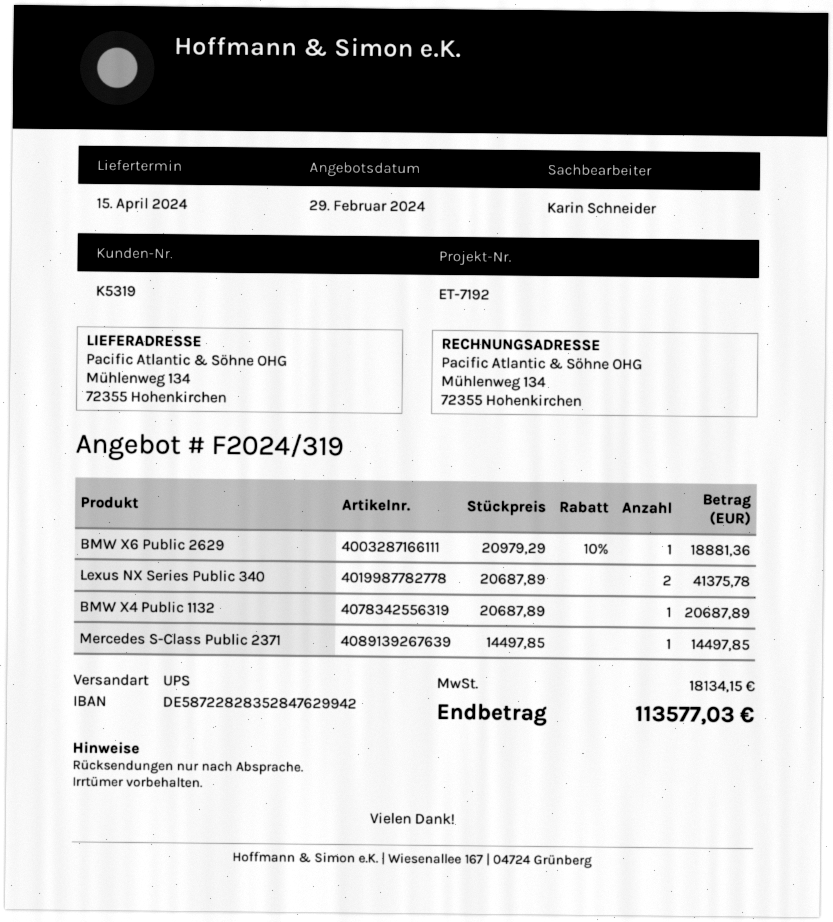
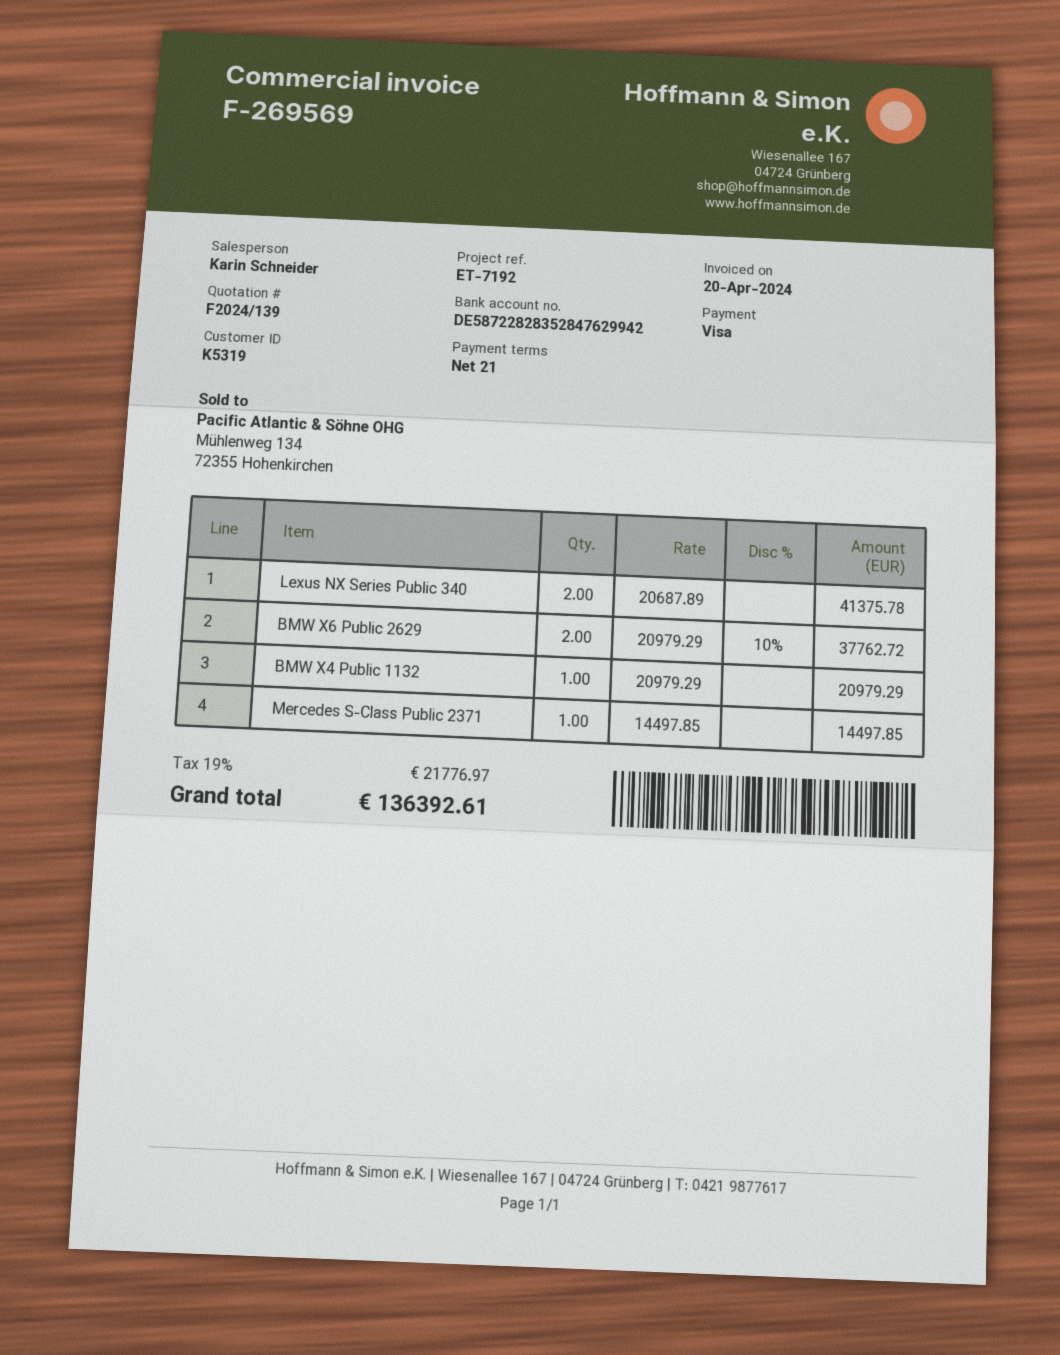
quote number: F2024/319 -> F2024/139
BMW X6 Public 2629: 1 x 20979.29 - 10% = 18881.36 -> 2 x 20979.29 - 10% = 37762.72
BMW X4 Public 1132: 1 x 20687.89 = 20687.89 -> 1 x 20979.29 = 20979.29
tax: 18134.15 -> 21776.97
total: 113577.03 -> 136392.61

